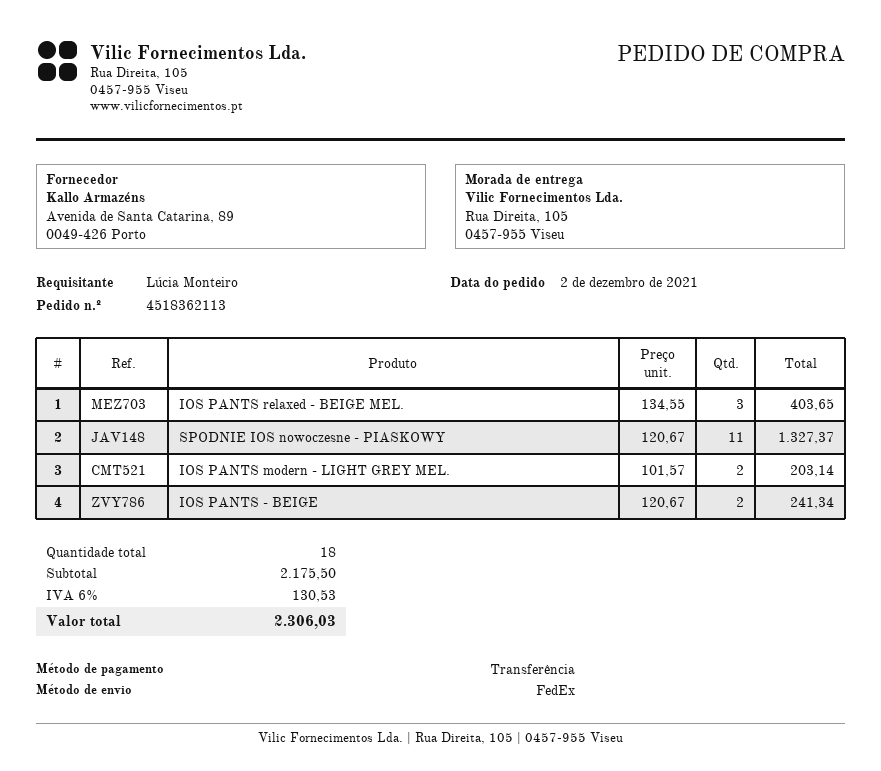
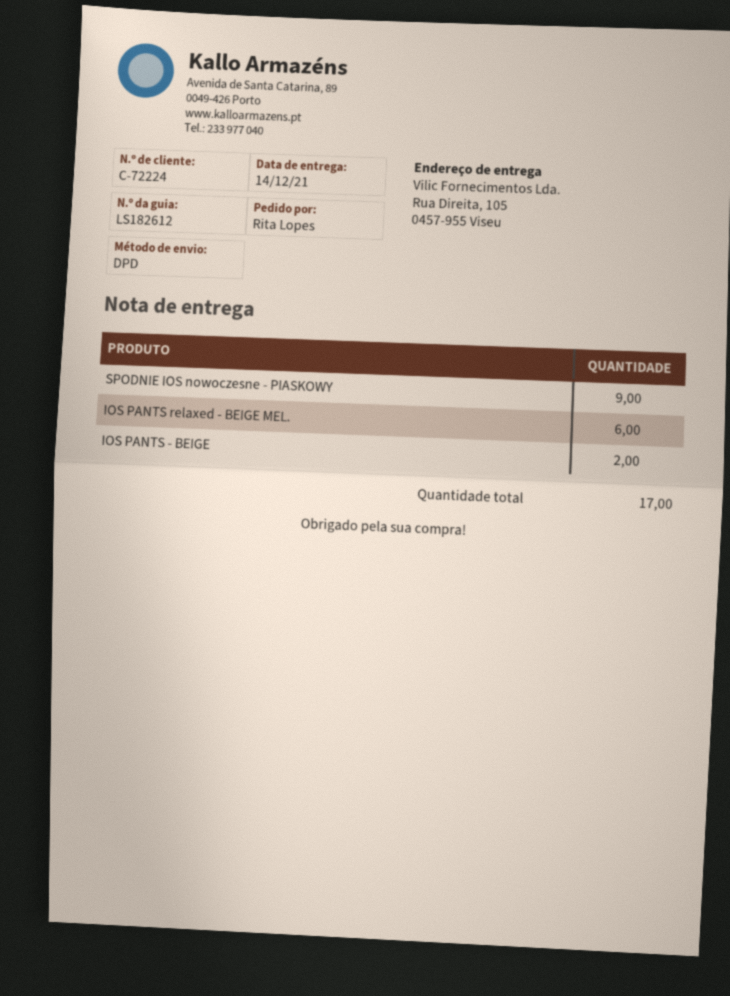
ordered by: Lúcia Monteiro -> Rita Lopes
shipping method: FedEx -> DPD
IOS PANTS relaxed - BEIGE MEL.: 3 -> 6
SPODNIE IOS nowoczesne - PIASKOWY: 11 -> 9
IOS PANTS modern - LIGHT GREY MEL.: 2 -> none
total quantity: 18 -> 17

